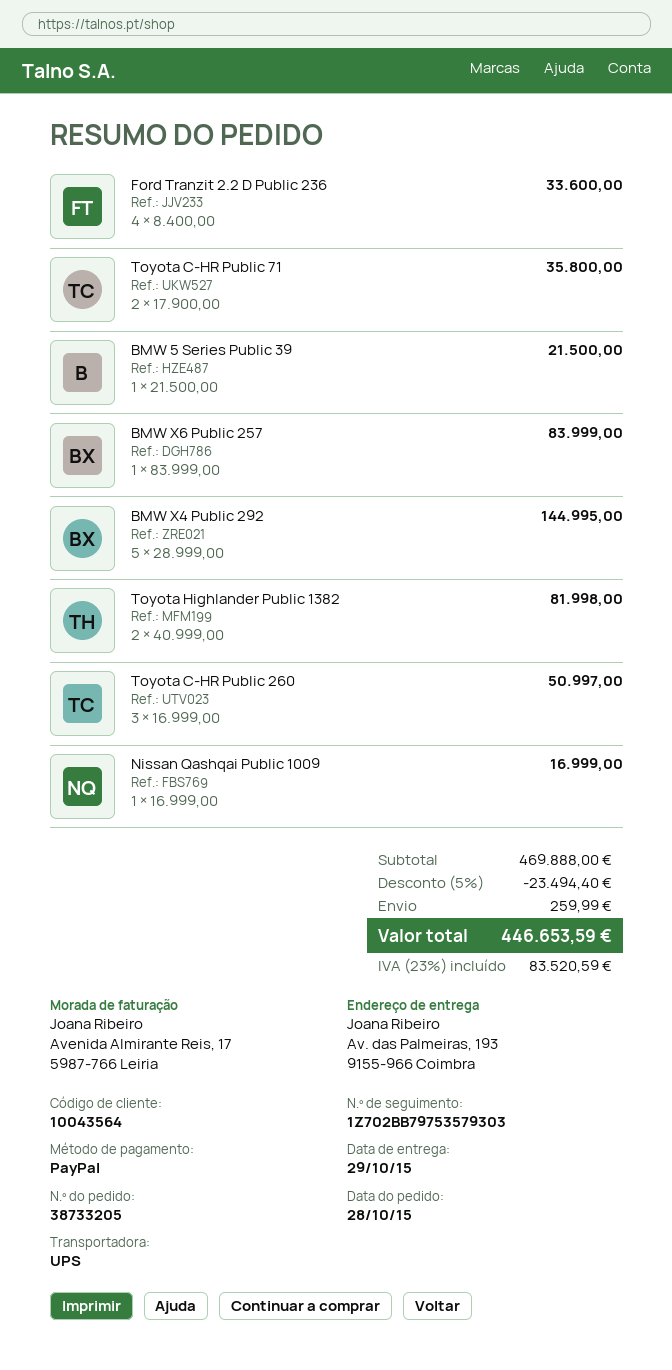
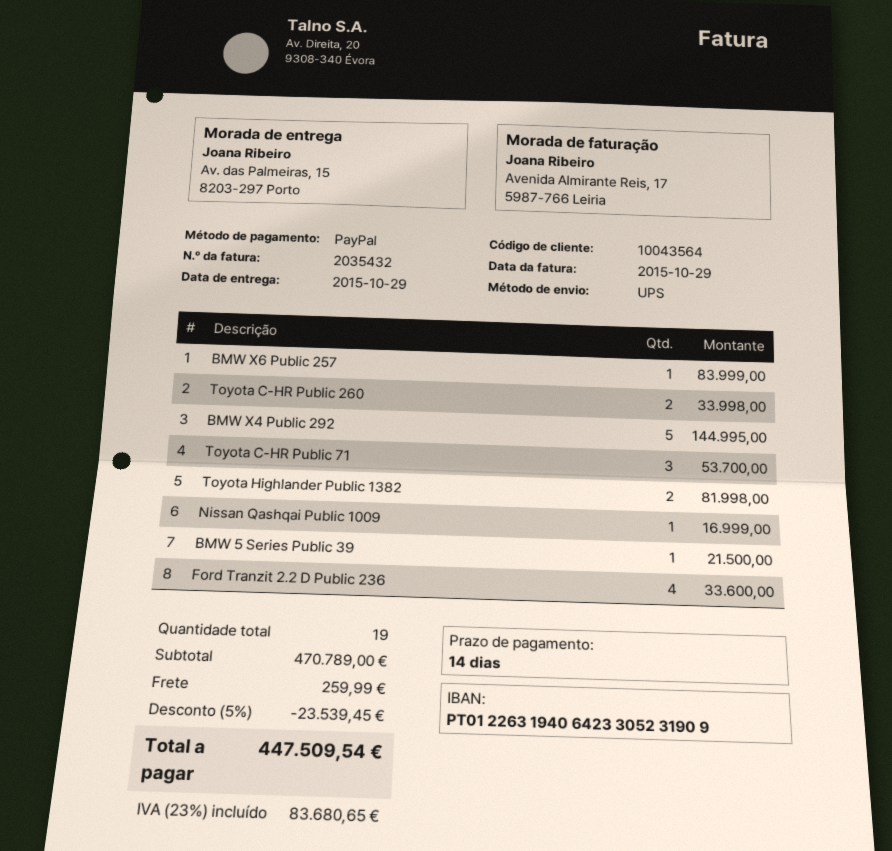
ship to: Av. das Palmeiras, 193, 9155-966 Coimbra -> Av. das Palmeiras, 15, 8203-297 Porto
Toyota C-HR Public 71: 2 for 35800.00 -> 3 for 53700.00
Toyota C-HR Public 260: 3 for 50997.00 -> 2 for 33998.00
subtotal: 469888.00 -> 470789.00
discount: 5% = 23494.40 -> 5% = 23539.45
tax: 23% = 83520.59 -> 23% = 83680.65
total: 446653.59 -> 447509.54

